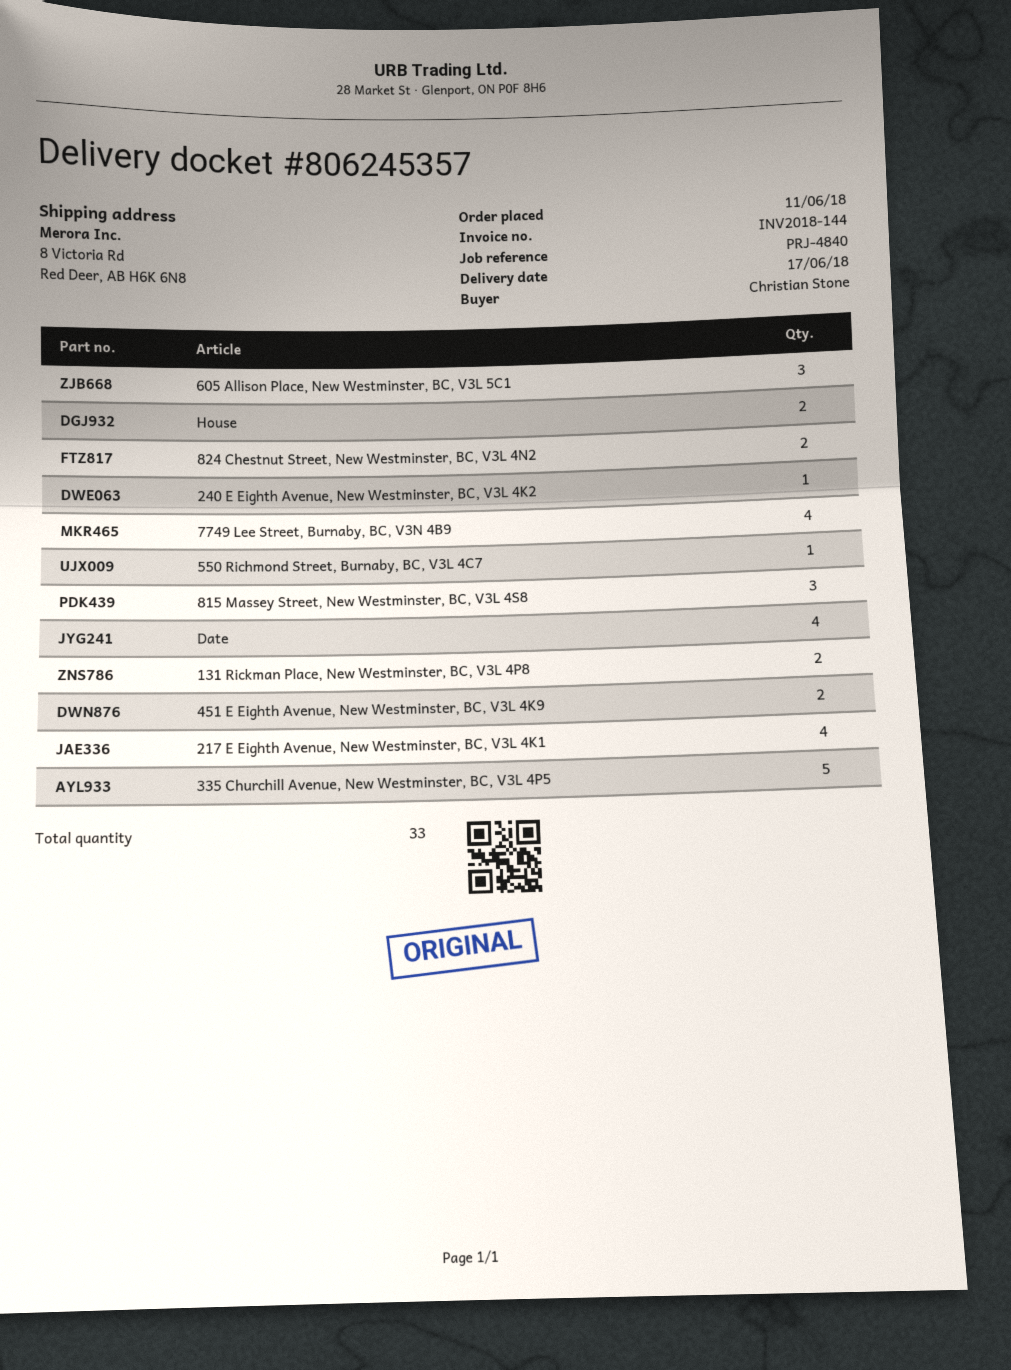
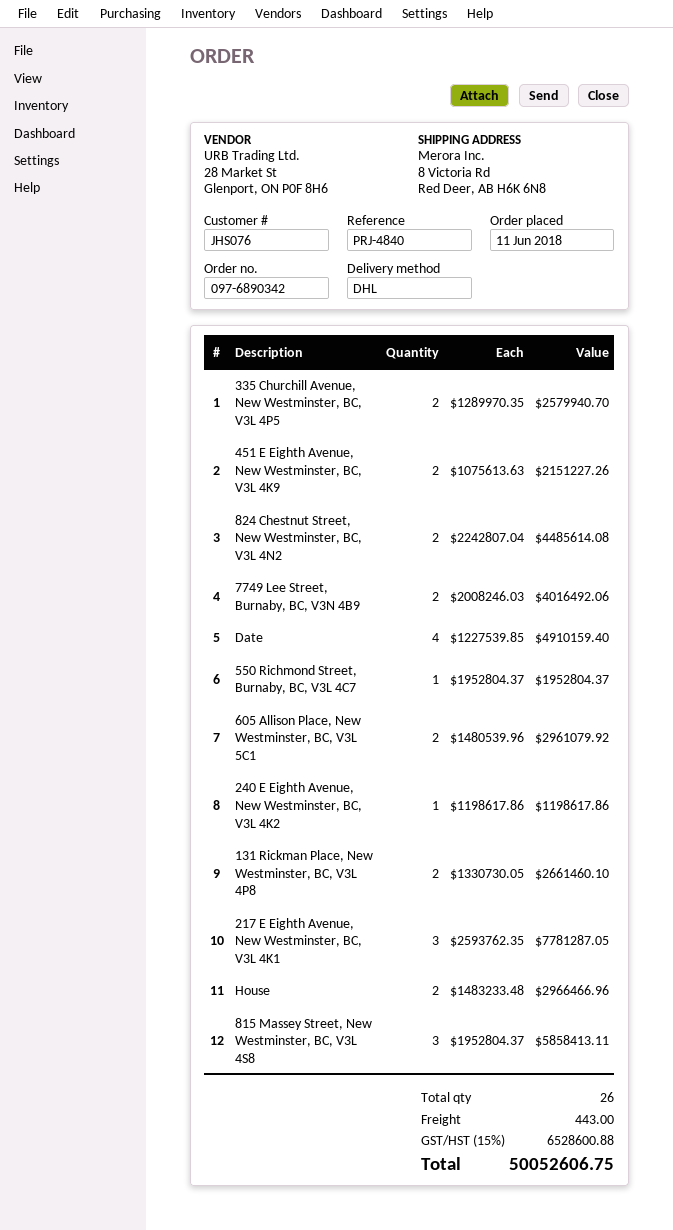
605 Allison Place, New Westminster, BC, V3L 5C1: 3 -> 2
7749 Lee Street, Burnaby, BC, V3N 4B9: 4 -> 2
217 E Eighth Avenue, New Westminster, BC, V3L 4K1: 4 -> 3
335 Churchill Avenue, New Westminster, BC, V3L 4P5: 5 -> 2
total quantity: 33 -> 26

